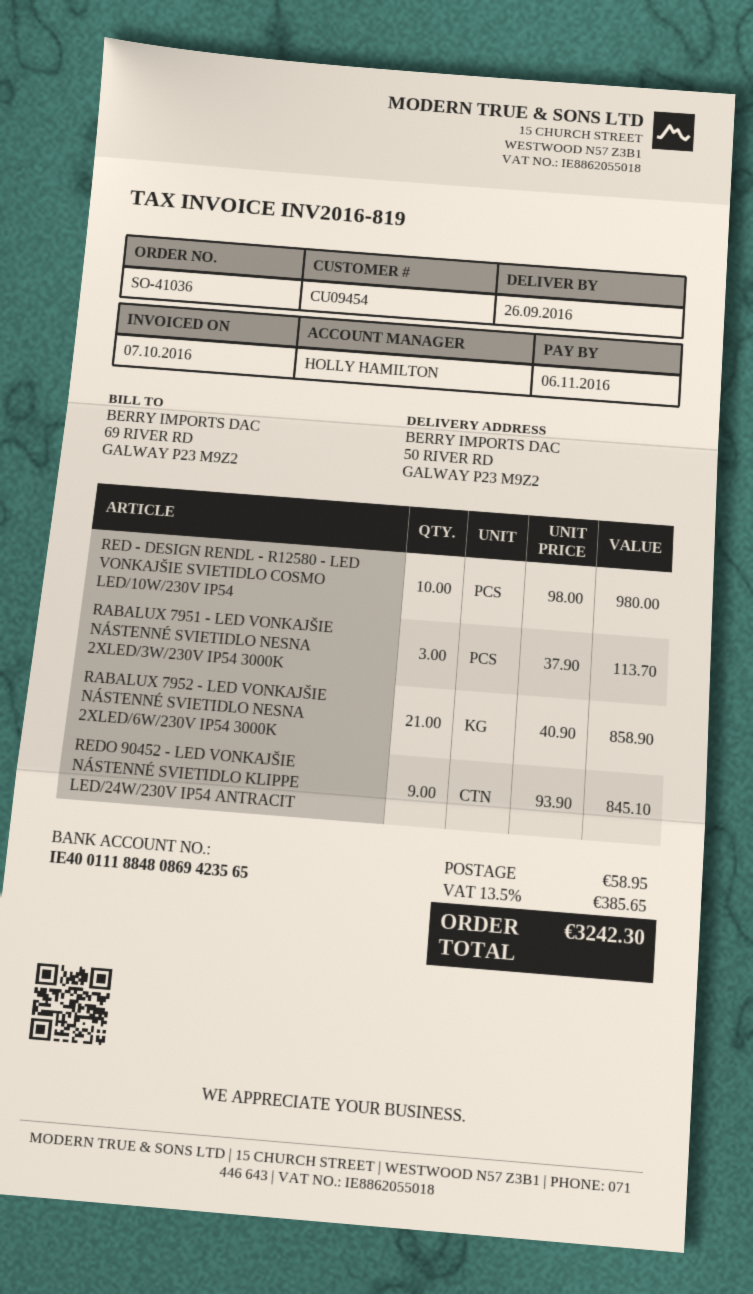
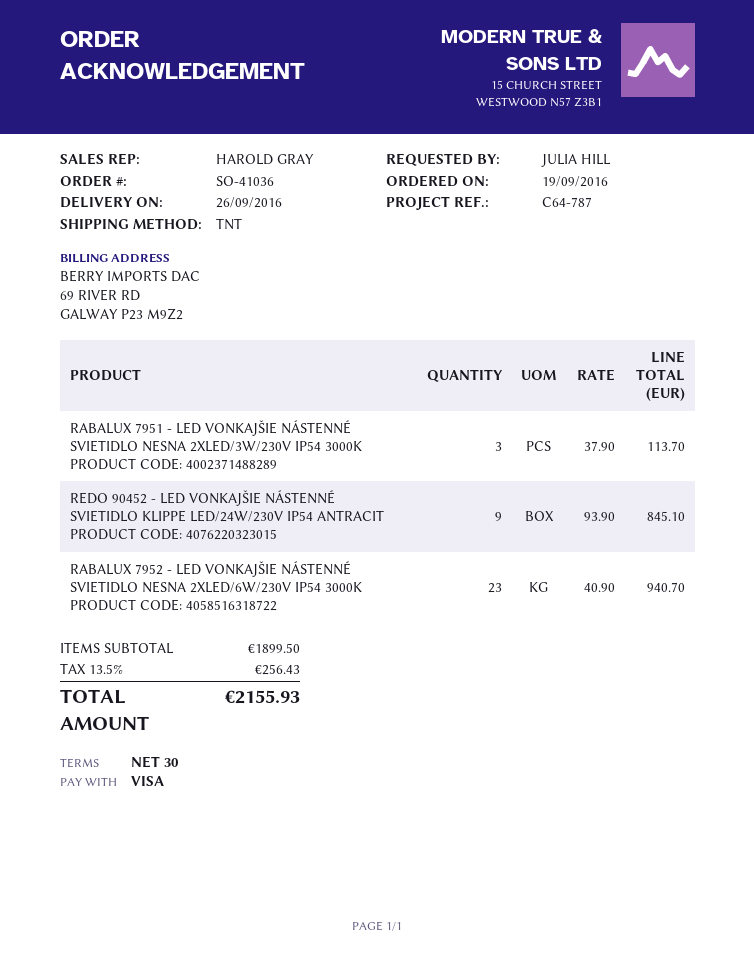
sales rep: HOLLY HAMILTON -> HAROLD GRAY
RED - DESIGN RENDL - R12580 - LED VONKAJŠIE SVIETIDLO COSMO LED/10W/230V IP54: 10 x 98.00 = 980.00 -> none
RABALUX 7952 - LED VONKAJŠIE NÁSTENNÉ SVIETIDLO NESNA 2XLED/6W/230V IP54 3000K: 21 x 40.90 = 858.90 -> 23 x 40.90 = 940.70
shipping: 58.95 -> none
tax: 13.5% = 385.65 -> 13.5% = 256.43
total: 3242.30 -> 2155.93

